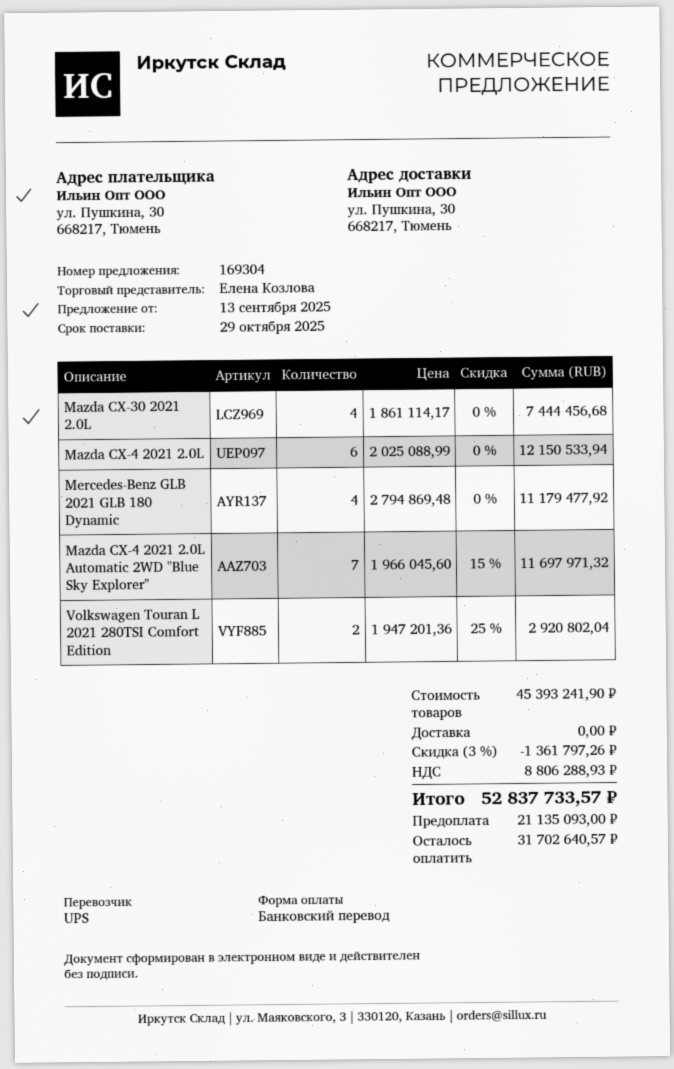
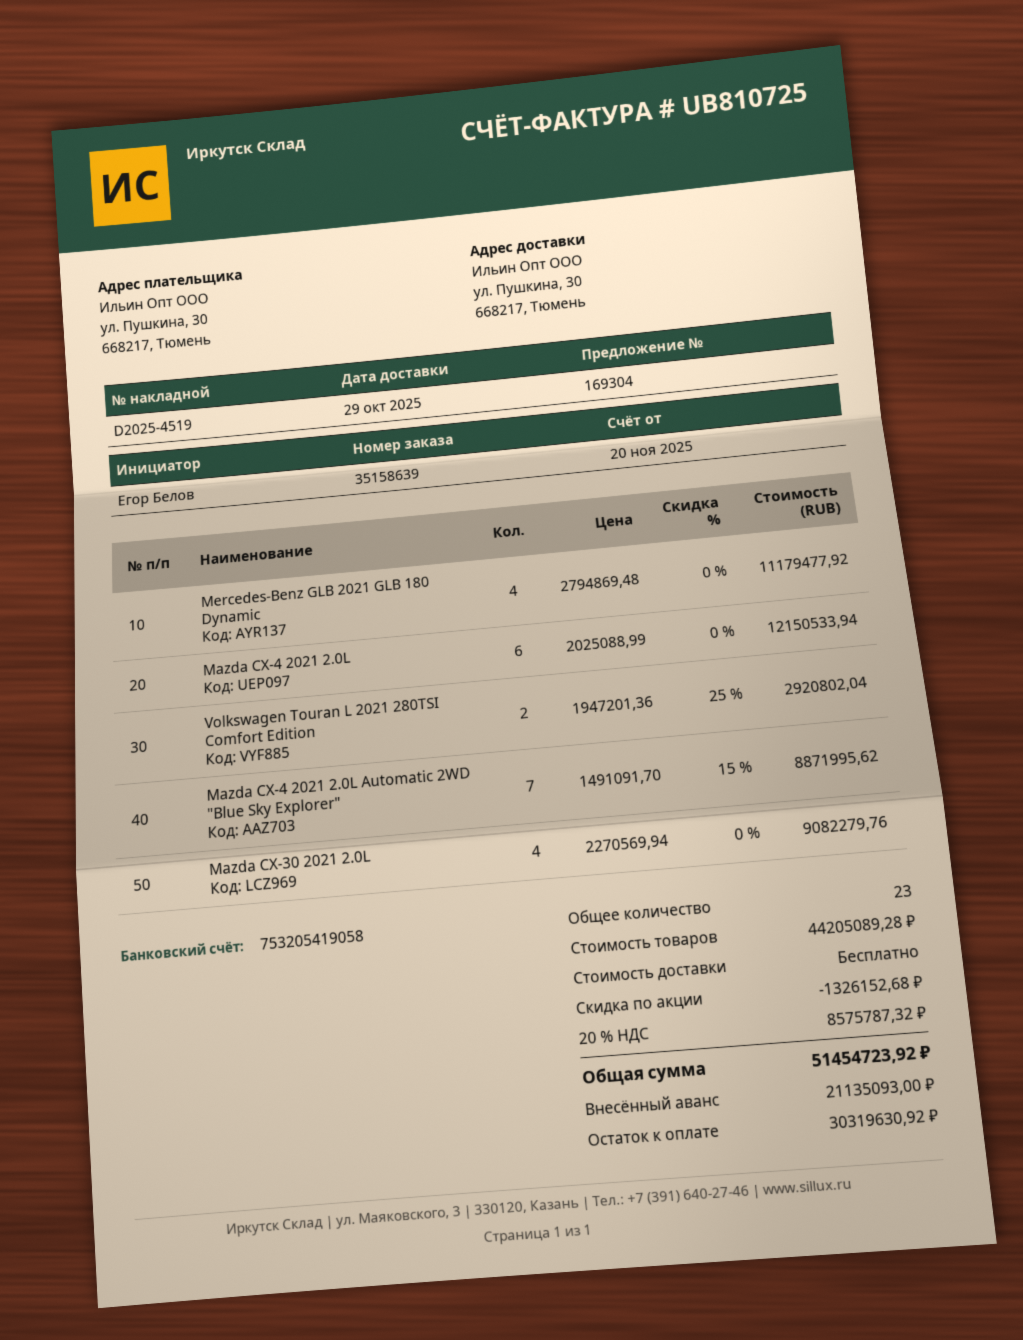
Mazda CX-30 2021 2.0L: 4 x 1861114.17 = 7444456.68 -> 4 x 2270569.94 = 9082279.76
Mazda CX-4 2021 2.0L Automatic 2WD "Blue Sky Explorer": 7 x 1966045.60 - 15% = 11697971.32 -> 7 x 1491091.70 - 15% = 8871995.62
subtotal: 45393241.90 -> 44205089.28
discount: 1361797.26 -> 1326152.68
tax: 8806288.93 -> 8575787.32
total: 52837733.57 -> 51454723.92
balance: 31702640.57 -> 30319630.92

